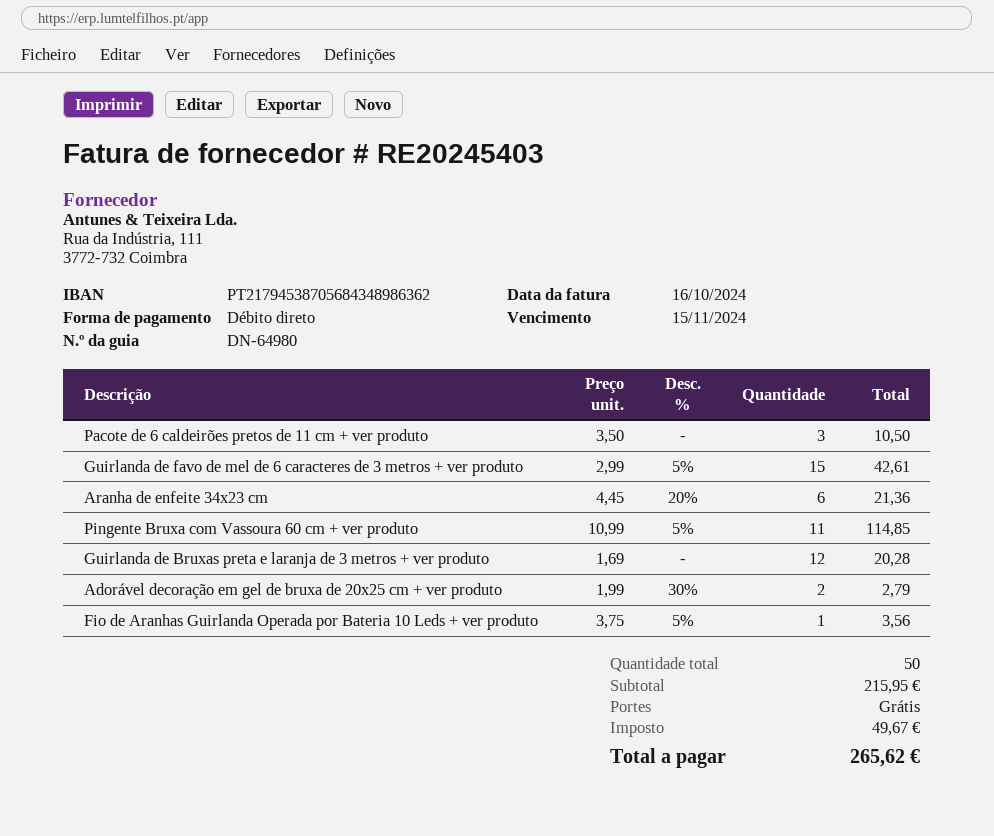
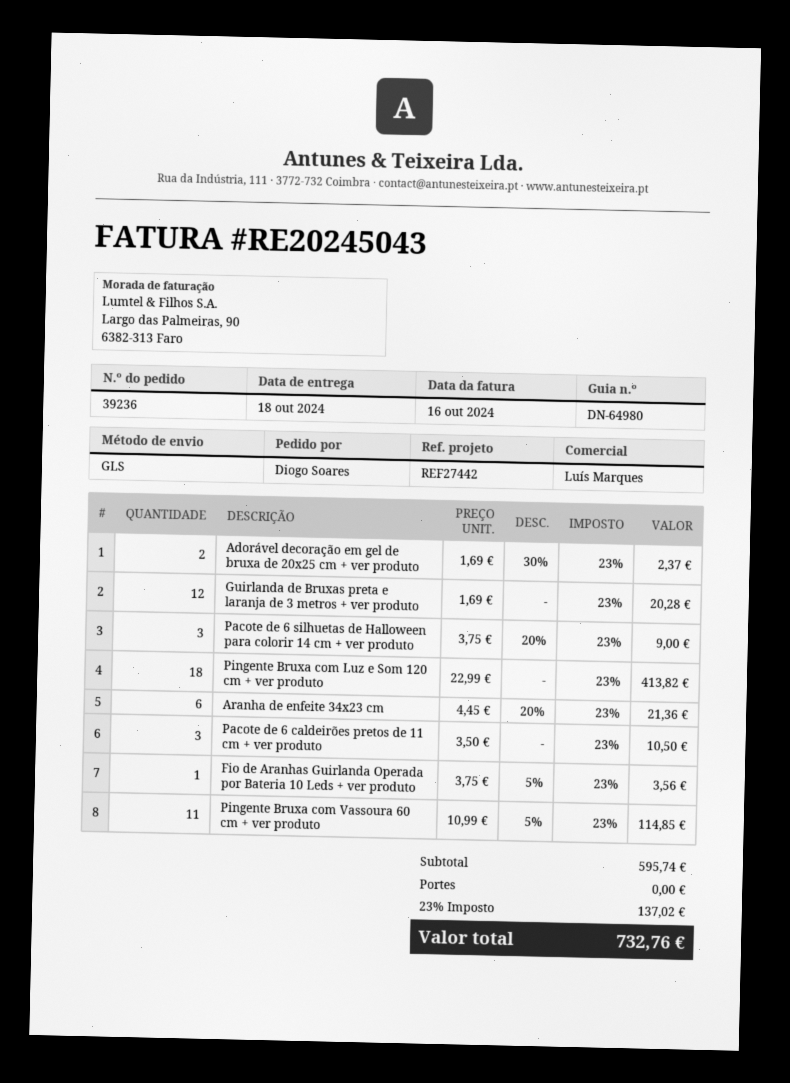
invoice number: RE20245403 -> RE20245043
Guirlanda de favo de mel de 6 caracteres de 3 metros + ver produto: 15 x 2.99 - 5% = 42.61 -> none
Adorável decoração em gel de bruxa de 20x25 cm + ver produto: 2 x 1.99 - 30% = 2.79 -> 2 x 1.69 - 30% = 2.37
Pacote de 6 silhuetas de Halloween para colorir 14 cm + ver produto: none -> 3 x 3.75 - 20% = 9.00
Pingente Bruxa com Luz e Som 120 cm + ver produto: none -> 18 x 22.99 = 413.82
subtotal: 215.95 -> 595.74
tax: 49.67 -> 137.02
total: 265.62 -> 732.76

